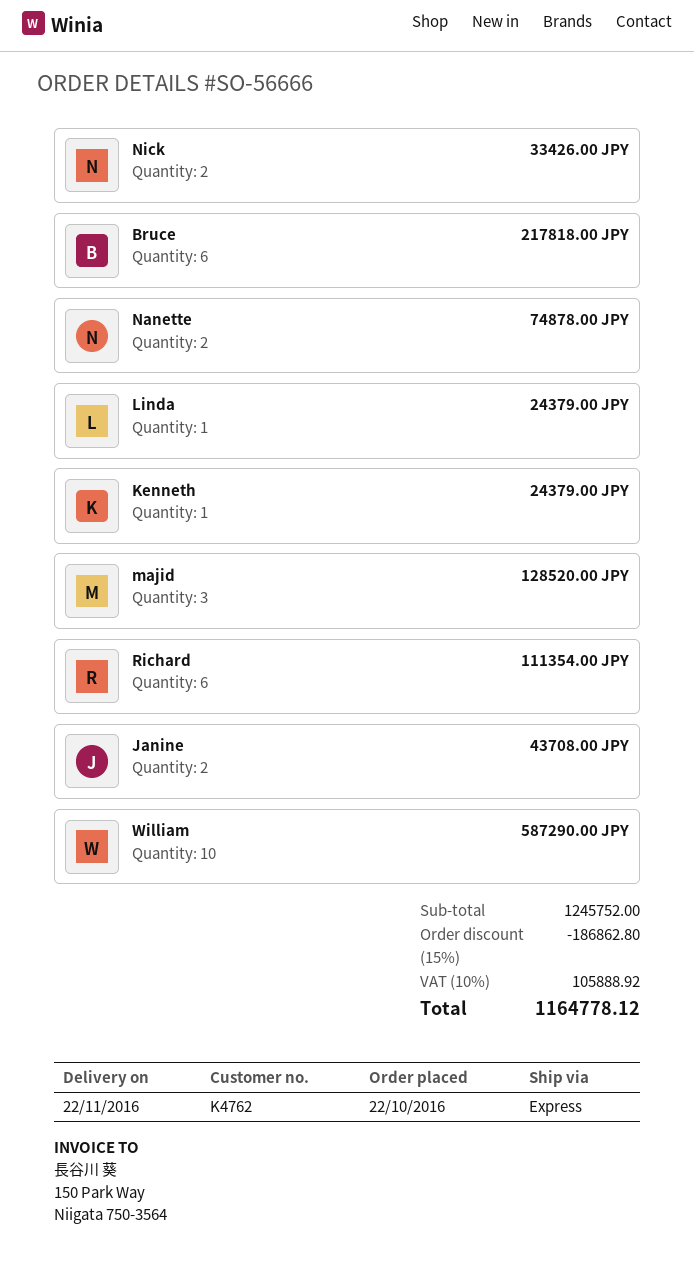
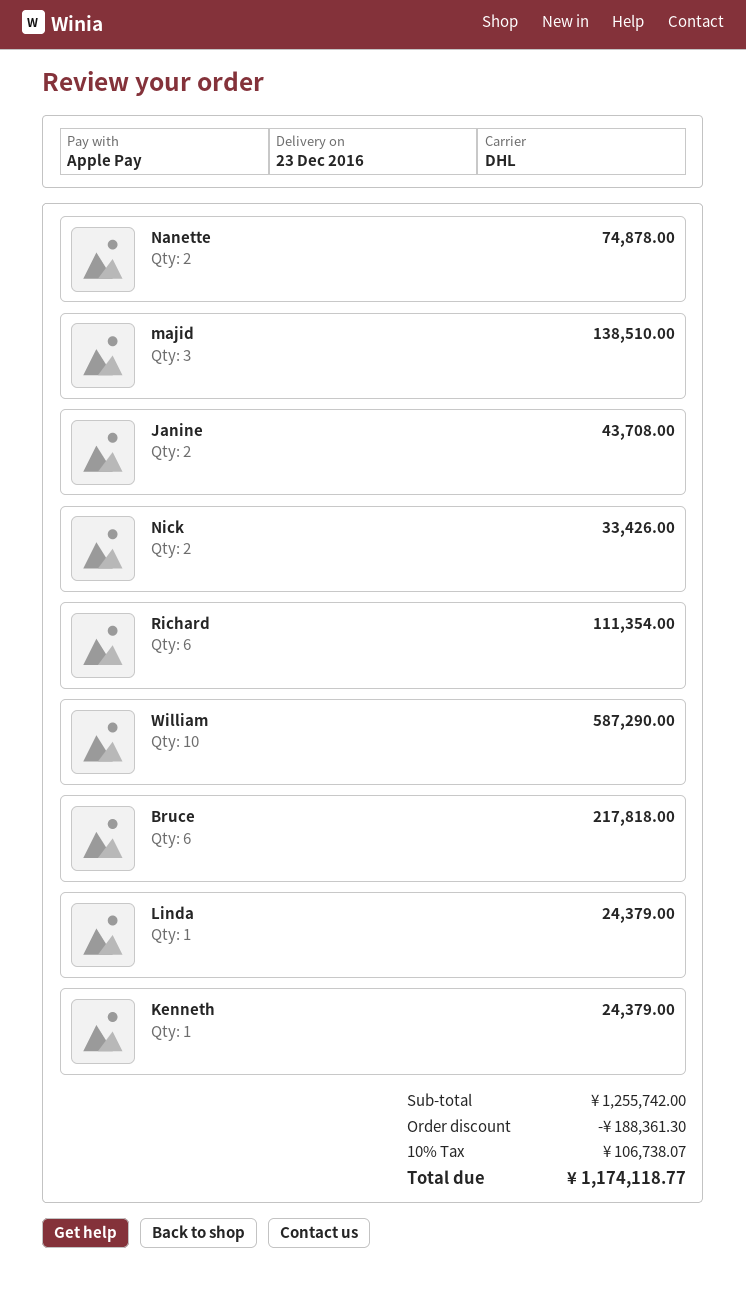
delivery date: 2016-11-22 -> 2016-12-23
shipping method: express -> DHL
majid: 3 for 128520.00 -> 3 for 138510.00
subtotal: 1245752.00 -> 1255742.00
discount: 186862.80 -> 188361.30
tax: 10% = 105888.92 -> 10% = 106738.07
total: 1164778.12 -> 1174118.77

